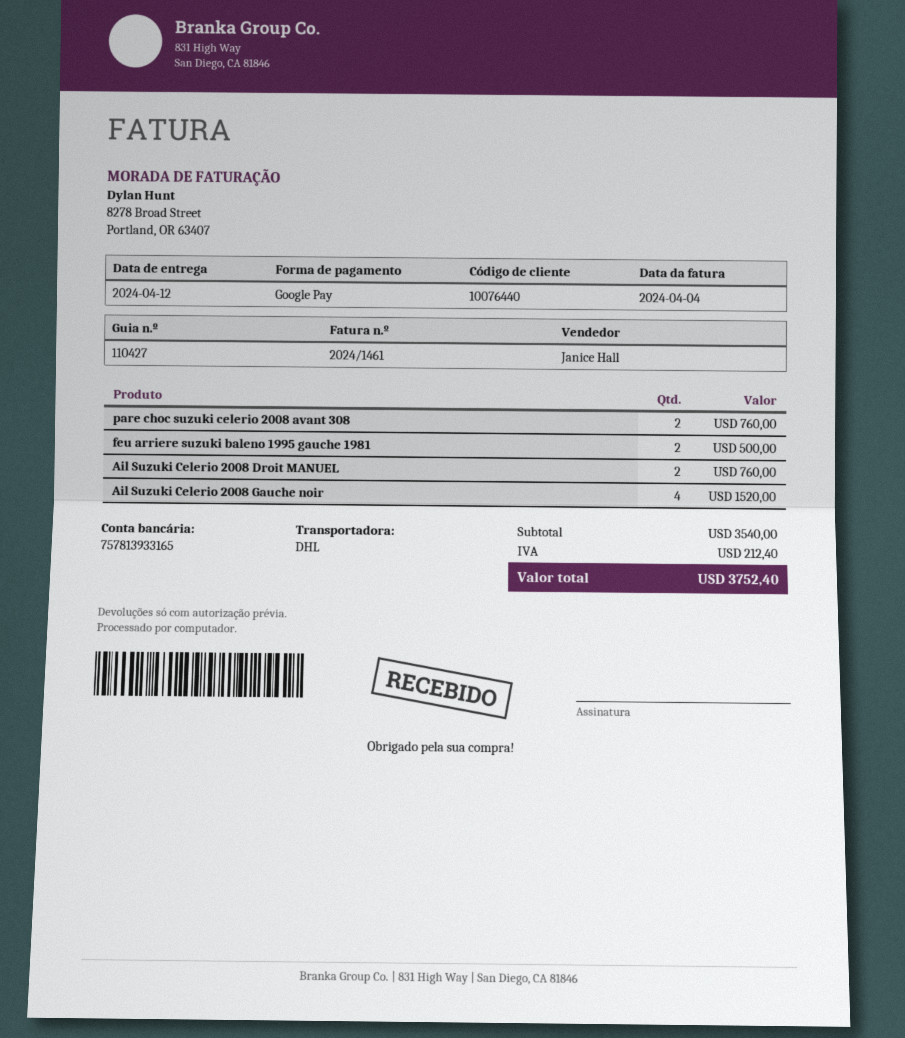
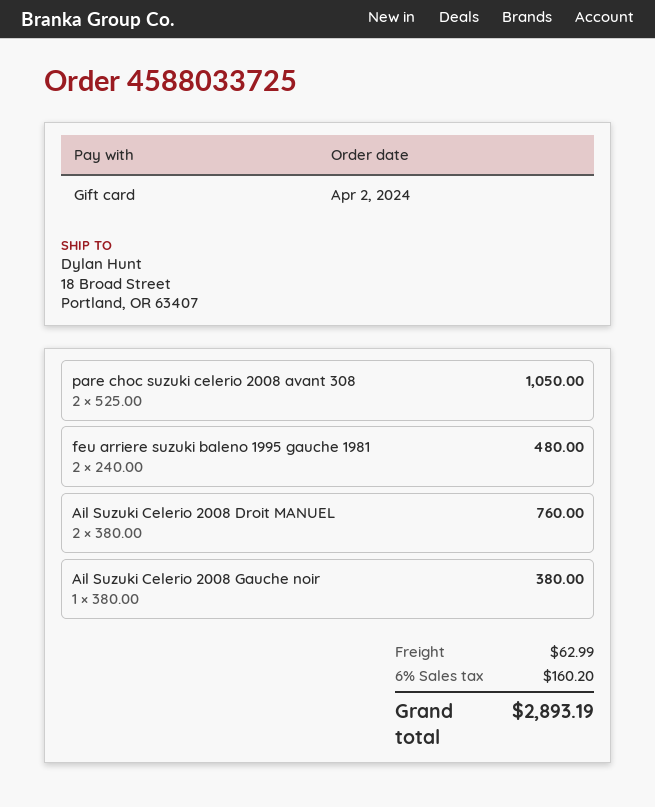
payment method: Google Pay -> gift card
pare choc suzuki celerio 2008 avant 308: 2 for 760.00 -> 2 for 1050.00
feu arriere suzuki baleno 1995 gauche 1981: 2 for 500.00 -> 2 for 480.00
Ail Suzuki Celerio 2008 Gauche noir: 4 for 1520.00 -> 1 for 380.00
shipping: none -> 62.99
tax: 212.40 -> 160.20
total: 3752.40 -> 2893.19

